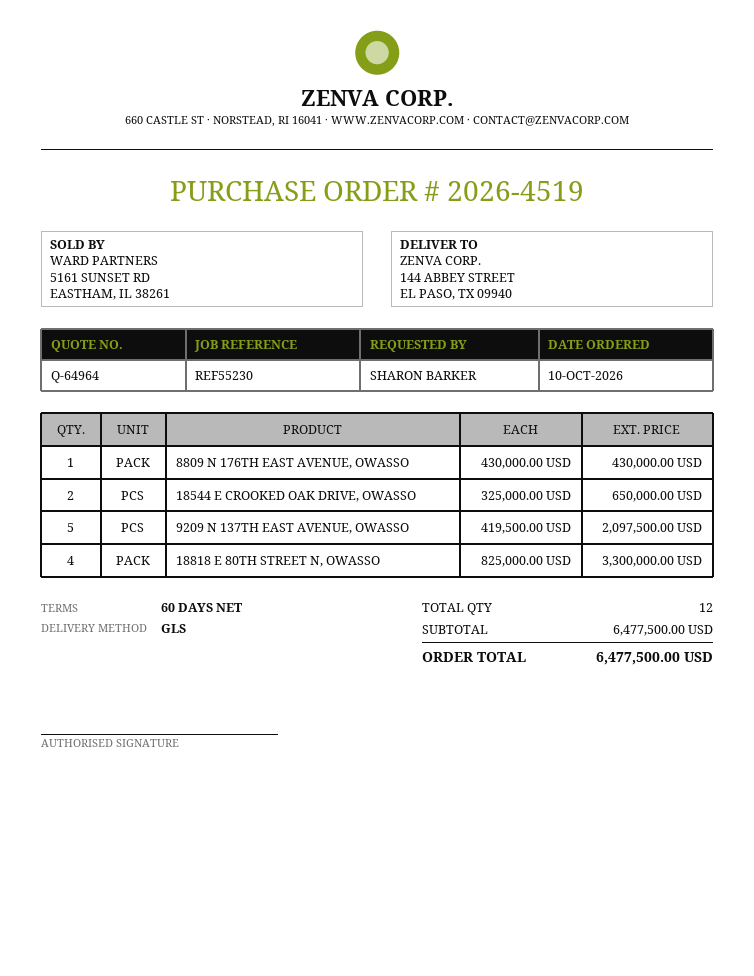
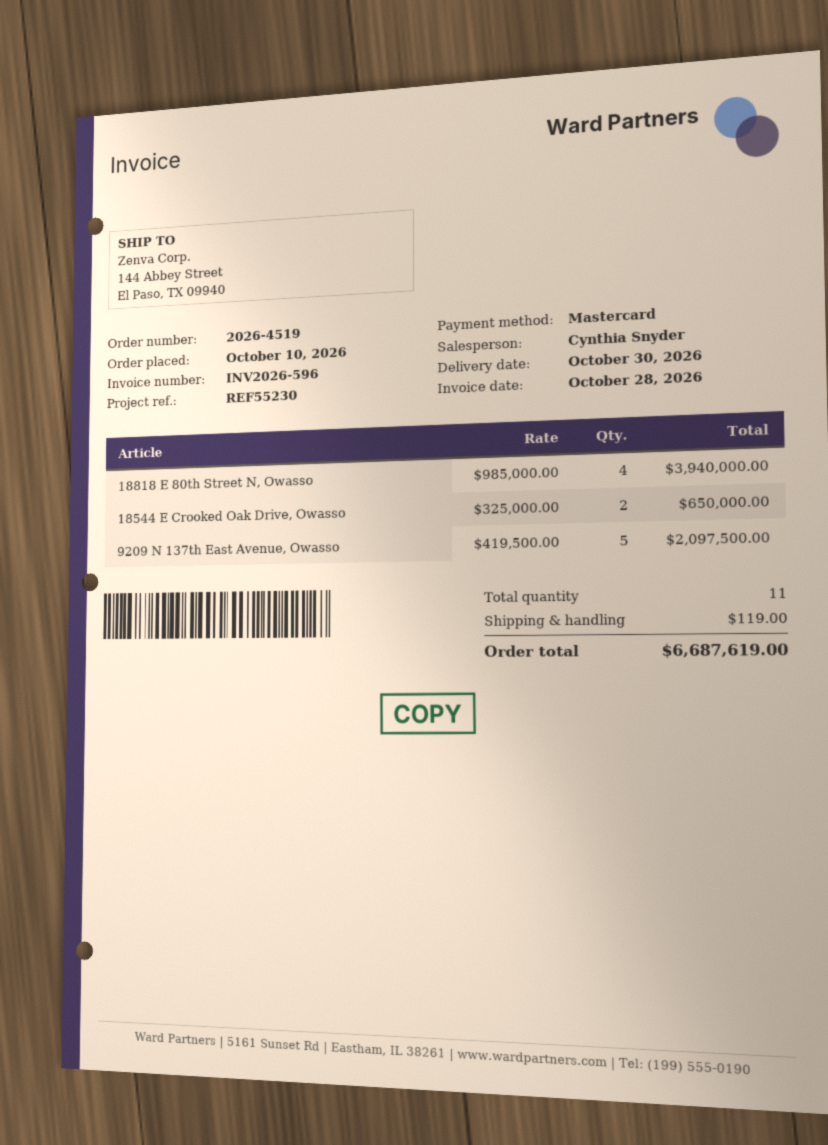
8809 N 176TH EAST AVENUE, OWASSO: 1 x 430000.00 = 430000.00 -> none
18818 E 80TH STREET N, OWASSO: 4 x 825000.00 = 3300000.00 -> 4 x 985000.00 = 3940000.00
total quantity: 12 -> 11
shipping: none -> 119.00
total: 6477500.00 -> 6687619.00

